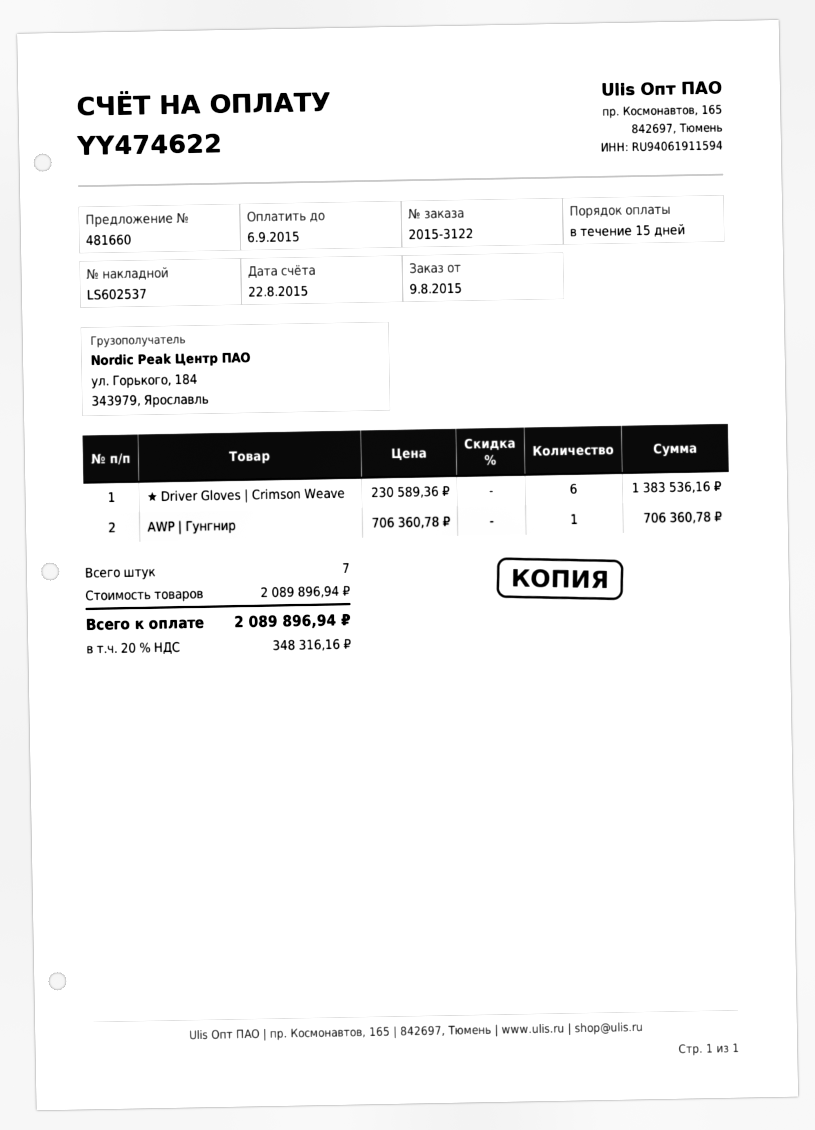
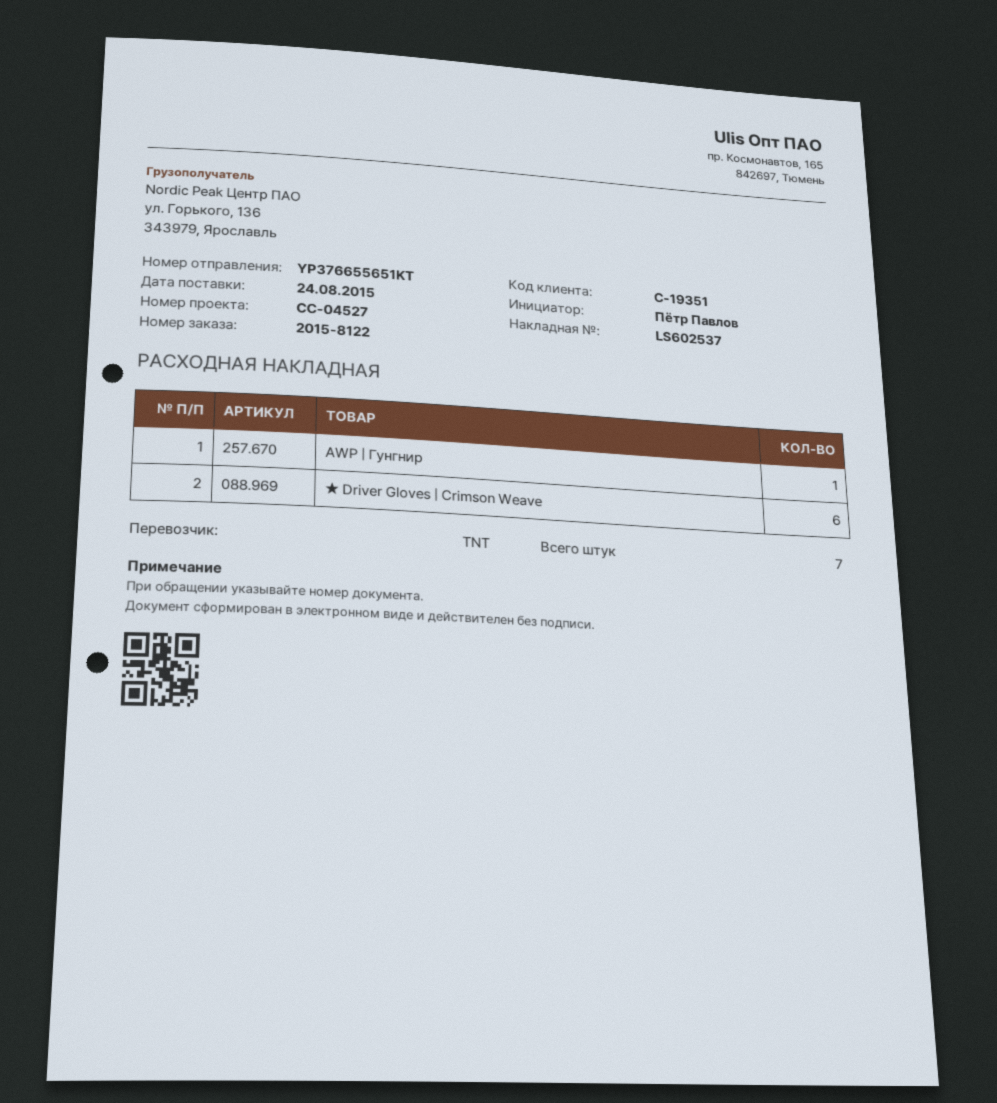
order number: 2015-3122 -> 2015-8122
ship to: ул. Горького, 184, 343979, Ярославль -> ул. Горького, 136, 343979, Ярославль

